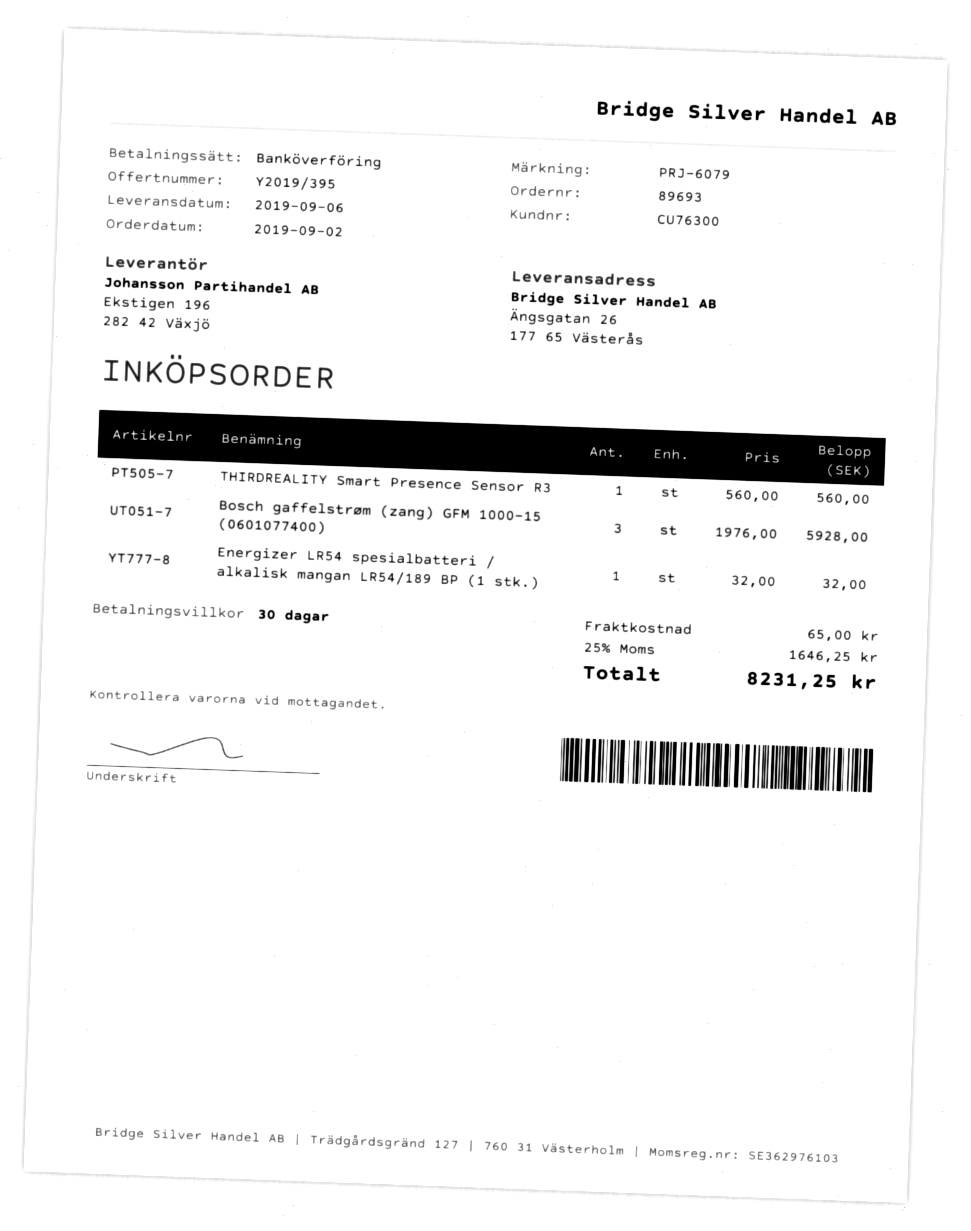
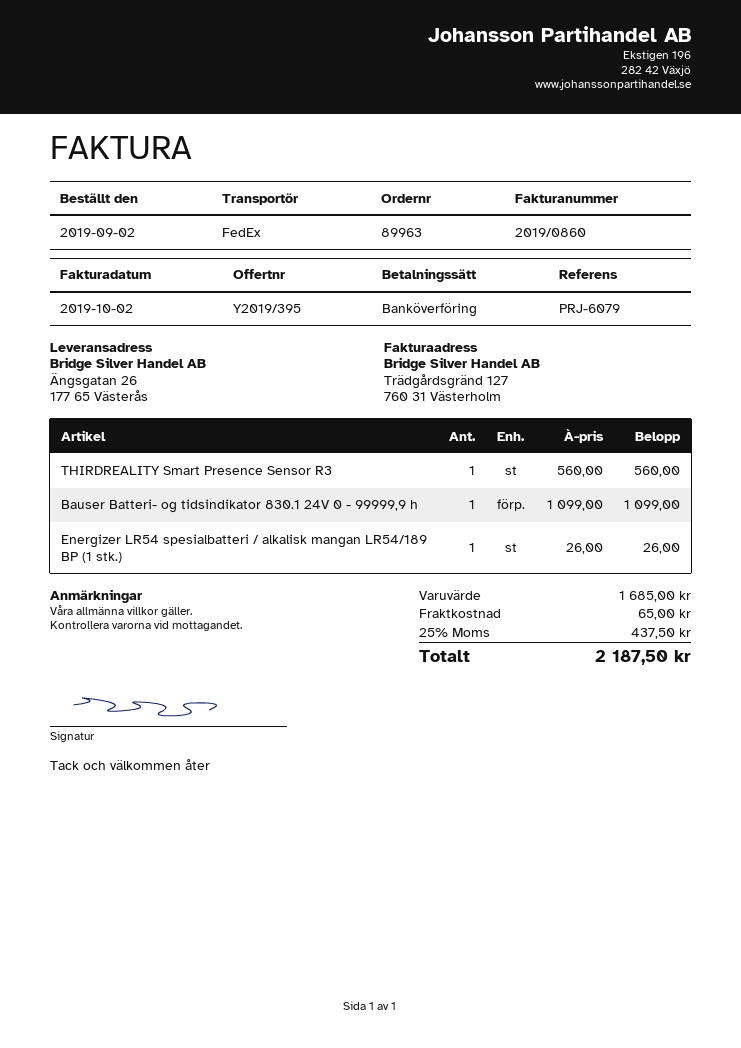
order number: 89693 -> 89963
Bosch gaffelstrøm (zang) GFM 1000-15 (0601077400): 3 x 1976.00 = 5928.00 -> none
Energizer LR54 spesialbatteri / alkalisk mangan LR54/189 BP (1 stk.): 1 x 32.00 = 32.00 -> 1 x 26.00 = 26.00
Bauser Batteri- og tidsindikator 830.1 24V 0 - 99999,9 h: none -> 1 x 1099.00 = 1099.00
tax: 25% = 1646.25 -> 25% = 437.50
total: 8231.25 -> 2187.50

